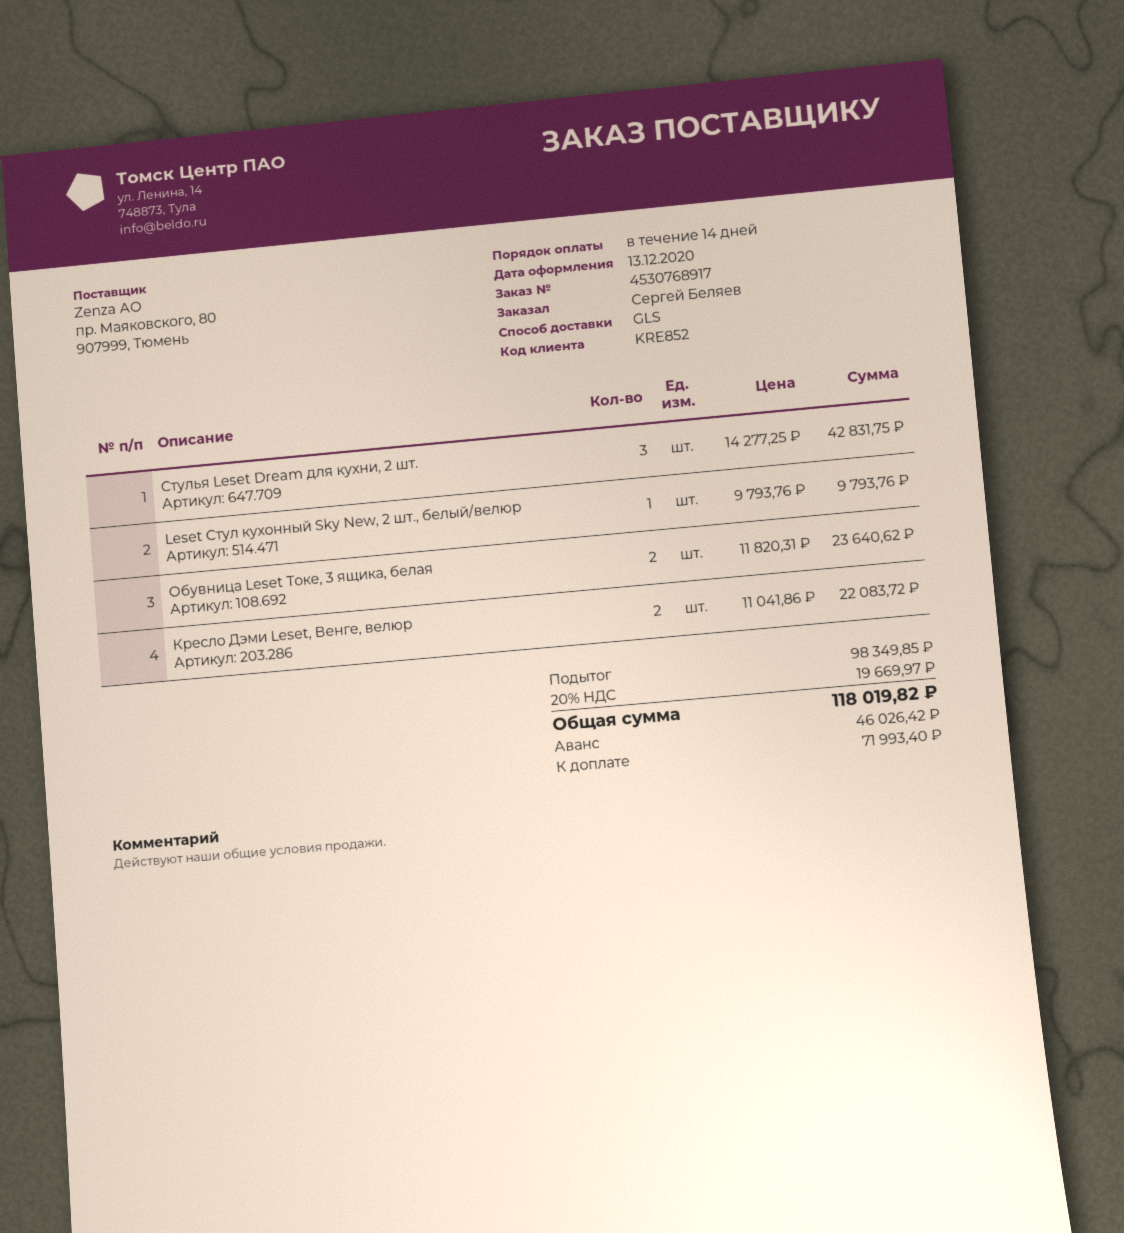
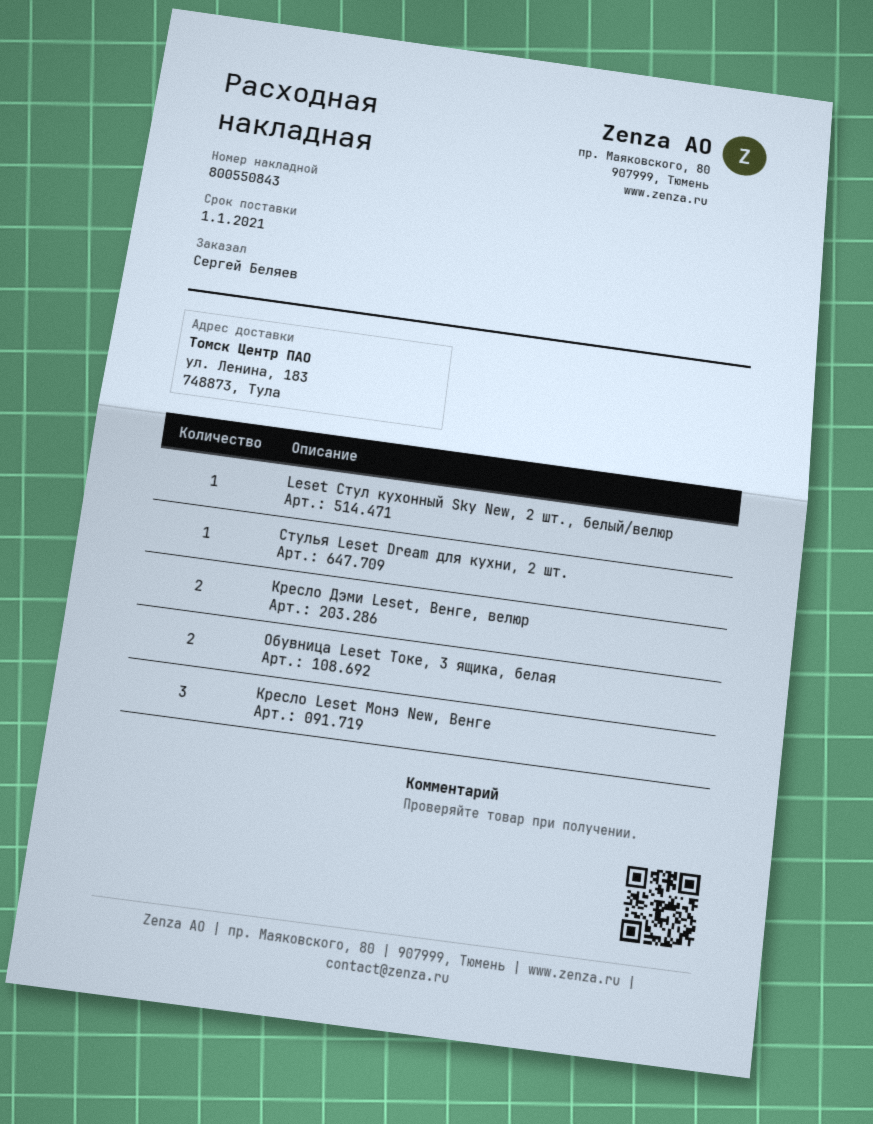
Стулья Leset Dream для кухни, 2 шт.: 3 -> 1
Кресло Leset Монэ New, Венге: none -> 3

